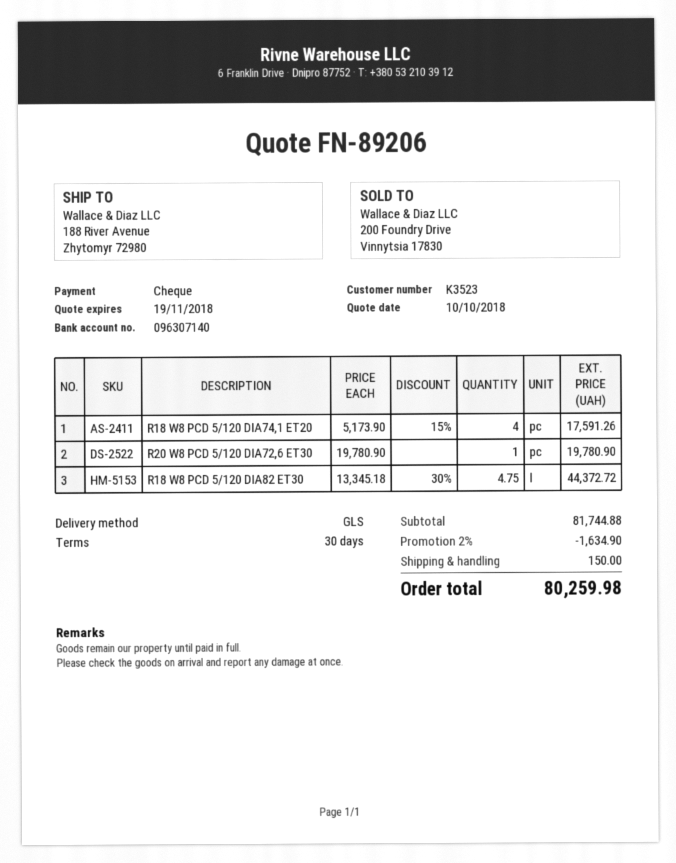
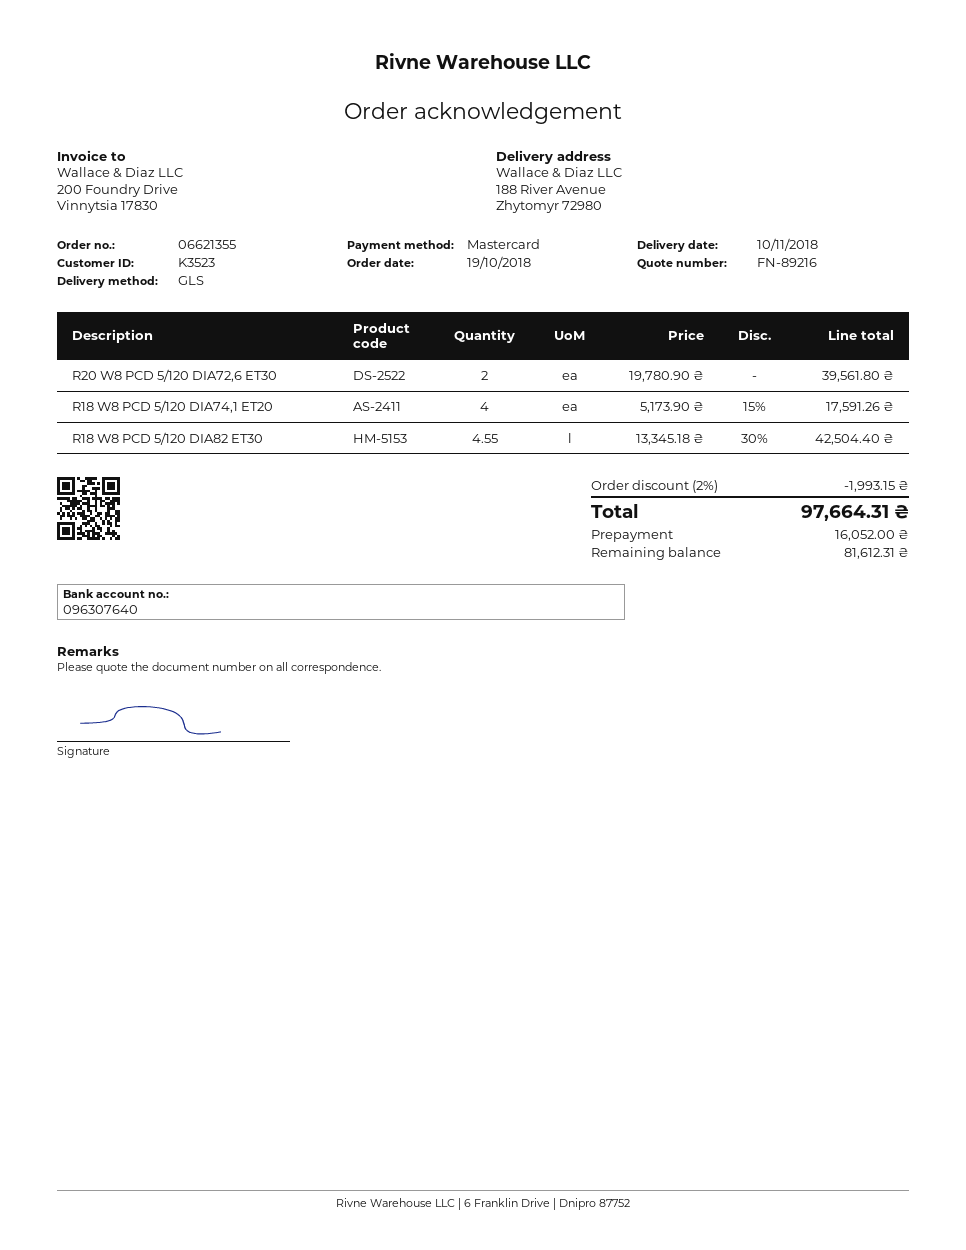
quote number: FN-89206 -> FN-89216
payment method: cheque -> Mastercard
bank account: 096307140 -> 096307640
R20 W8 PCD 5/120 DIA72,6 ET30: 1 x 19780.90 = 19780.90 -> 2 x 19780.90 = 39561.80
R18 W8 PCD 5/120 DIA82 ET30: 4.75 x 13345.18 - 30% = 44372.72 -> 4.55 x 13345.18 - 30% = 42504.40
discount: 2% = 1634.90 -> 2% = 1993.15
shipping: 150.00 -> none
total: 80259.98 -> 97664.31

